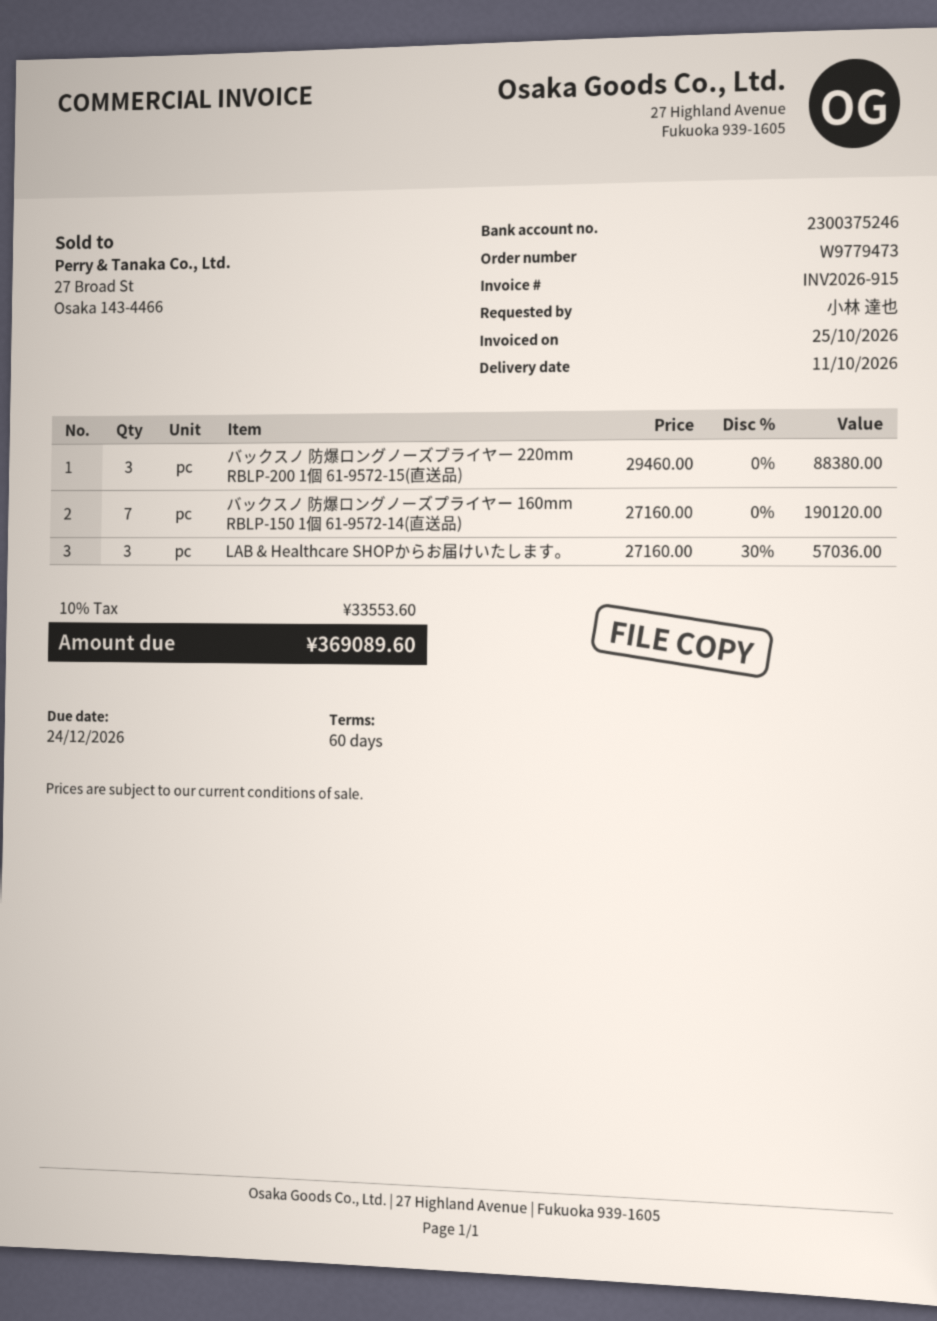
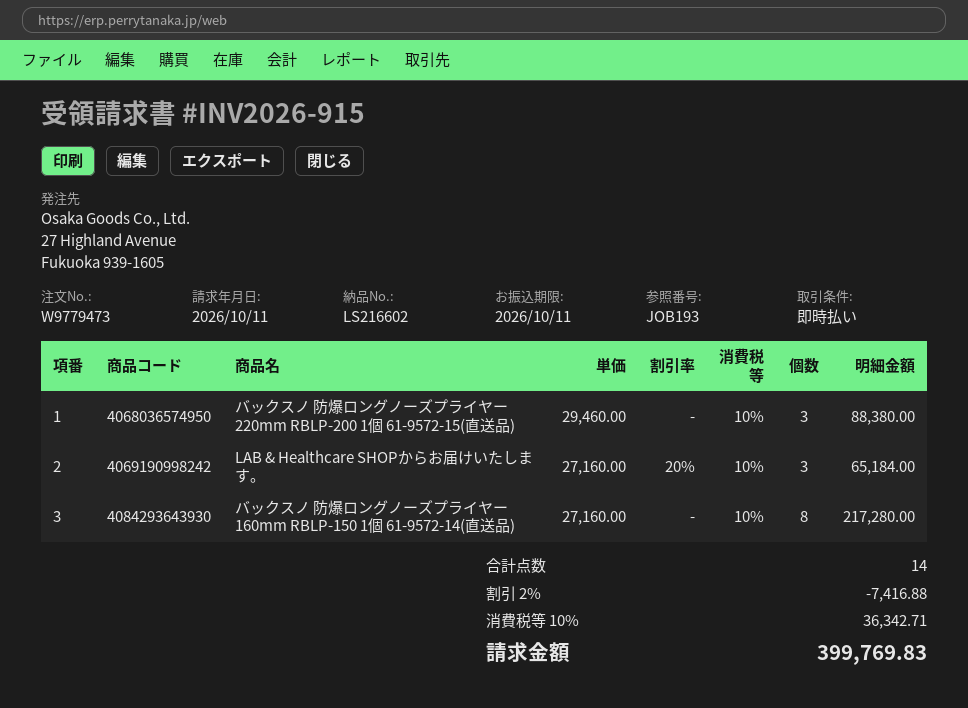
invoice date: 2026-10-25 -> 2026-10-11
payment terms: 60 days -> on receipt
due date: 2026-12-24 -> 2026-10-11
バックスノ 防爆ロングノーズプライヤー 160mm RBLP-150 1個 61-9572-14(直送品): 7 x 27160.00 = 190120.00 -> 8 x 27160.00 = 217280.00
LAB & Healthcare SHOPからお届けいたします。: 3 x 27160.00 - 30% = 57036.00 -> 3 x 27160.00 - 20% = 65184.00
discount: none -> 2% = 7416.88
tax: 10% = 33553.60 -> 10% = 36342.71
total: 369089.60 -> 399769.83

